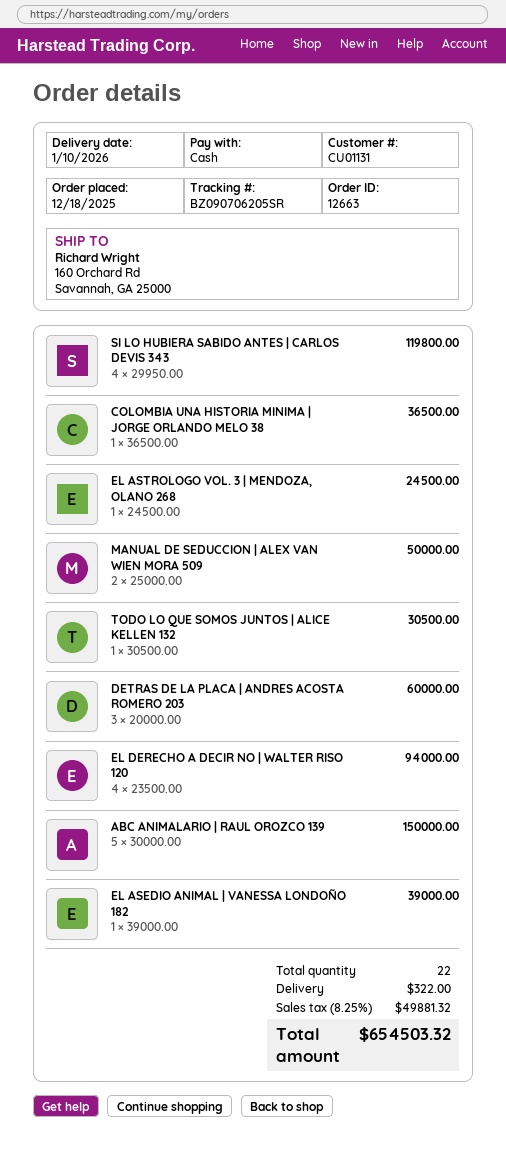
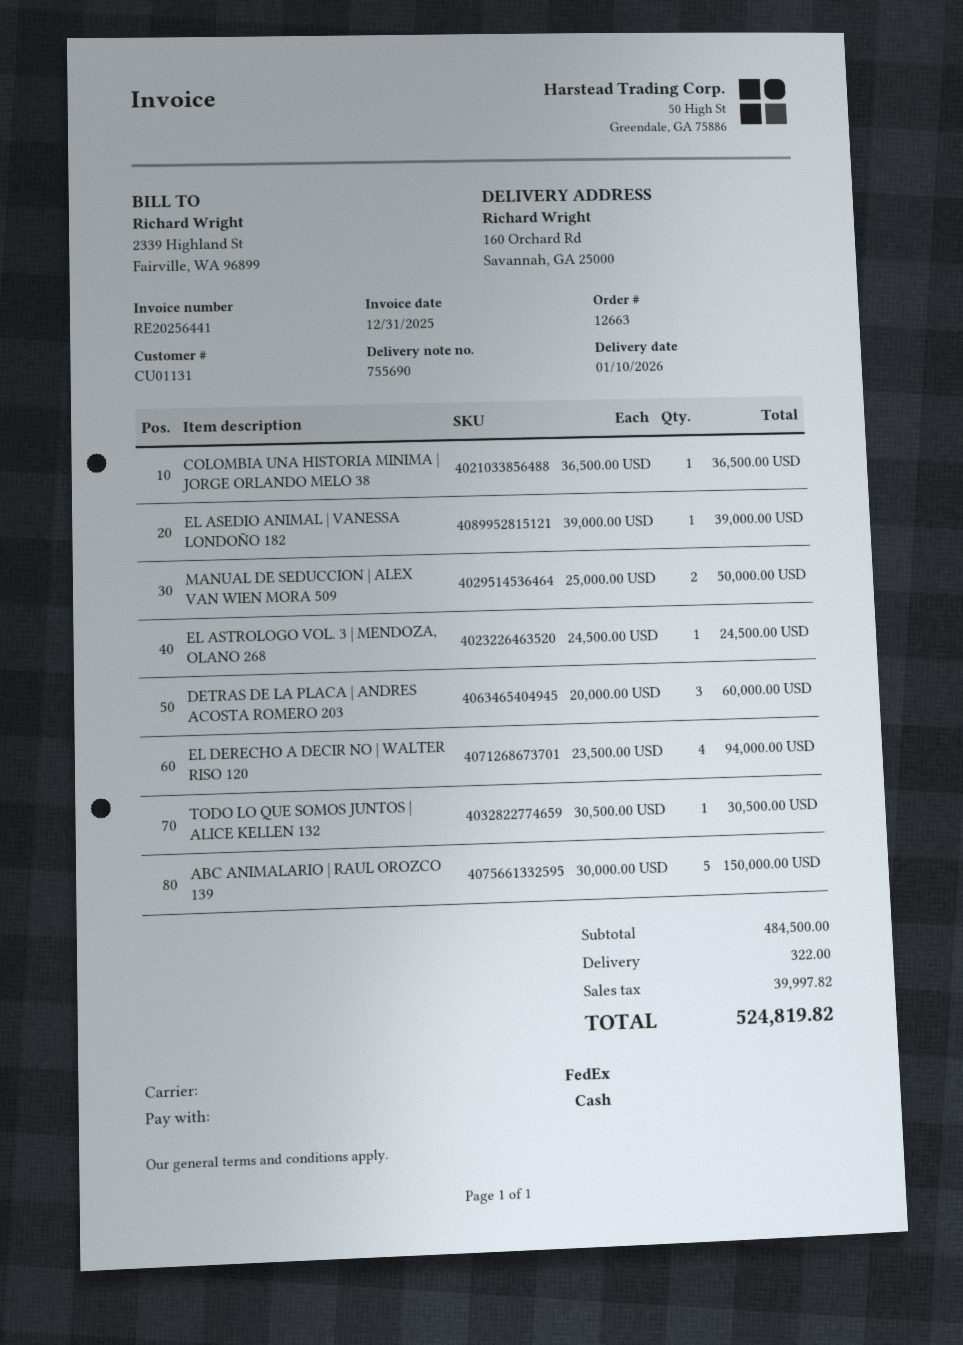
SI LO HUBIERA SABIDO ANTES | CARLOS DEVIS 343: 4 x 29950.00 = 119800.00 -> none
tax: 49881.32 -> 39997.82
total: 654503.32 -> 524819.82

